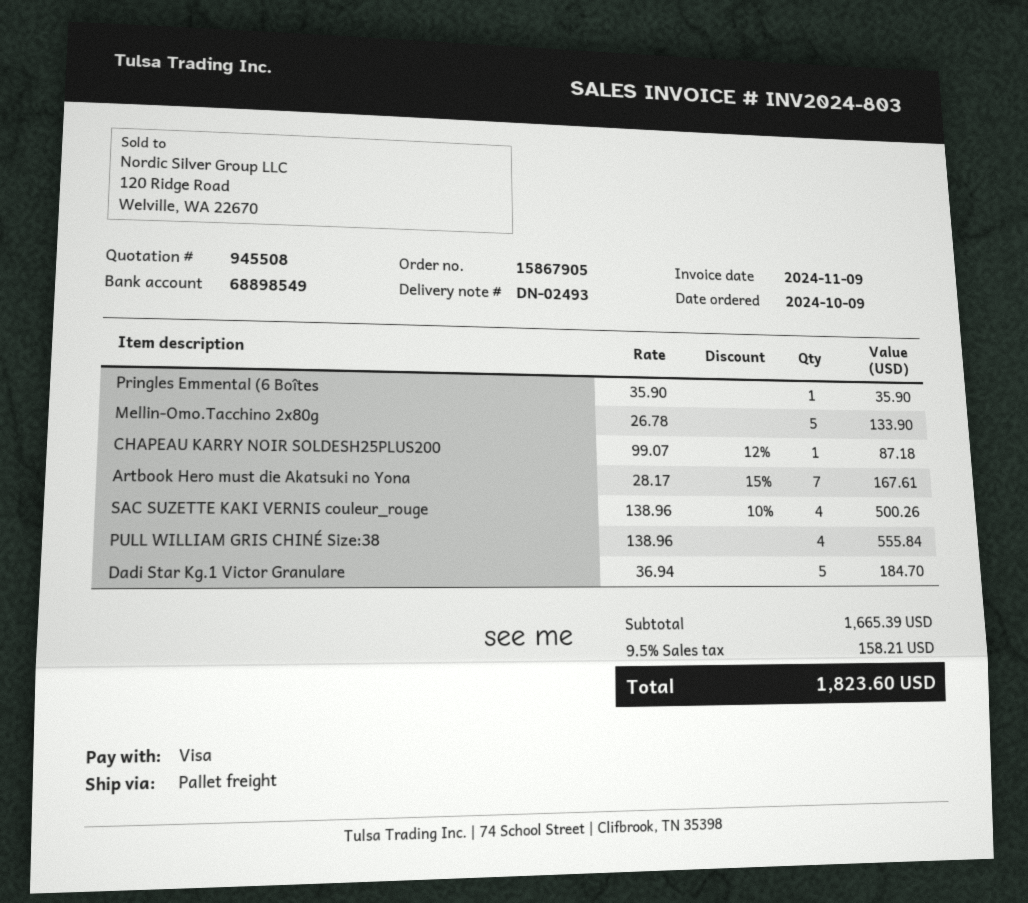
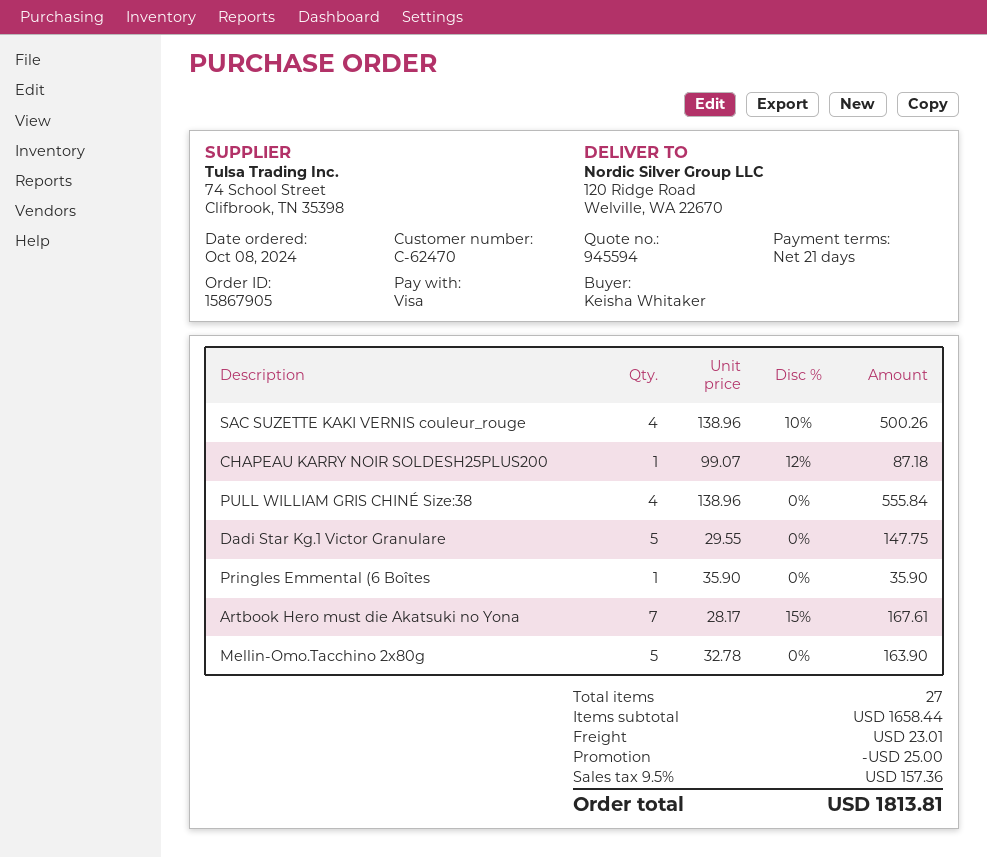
quote number: 945508 -> 945594
order date: 2024-10-09 -> 2024-10-08
Mellin-Omo.Tacchino 2x80g: 5 x 26.78 = 133.90 -> 5 x 32.78 = 163.90
Dadi Star Kg.1 Victor Granulare: 5 x 36.94 = 184.70 -> 5 x 29.55 = 147.75
subtotal: 1665.39 -> 1658.44
discount: none -> 25.00
shipping: none -> 23.01
tax: 9.5% = 158.21 -> 9.5% = 157.36
total: 1823.60 -> 1813.81

